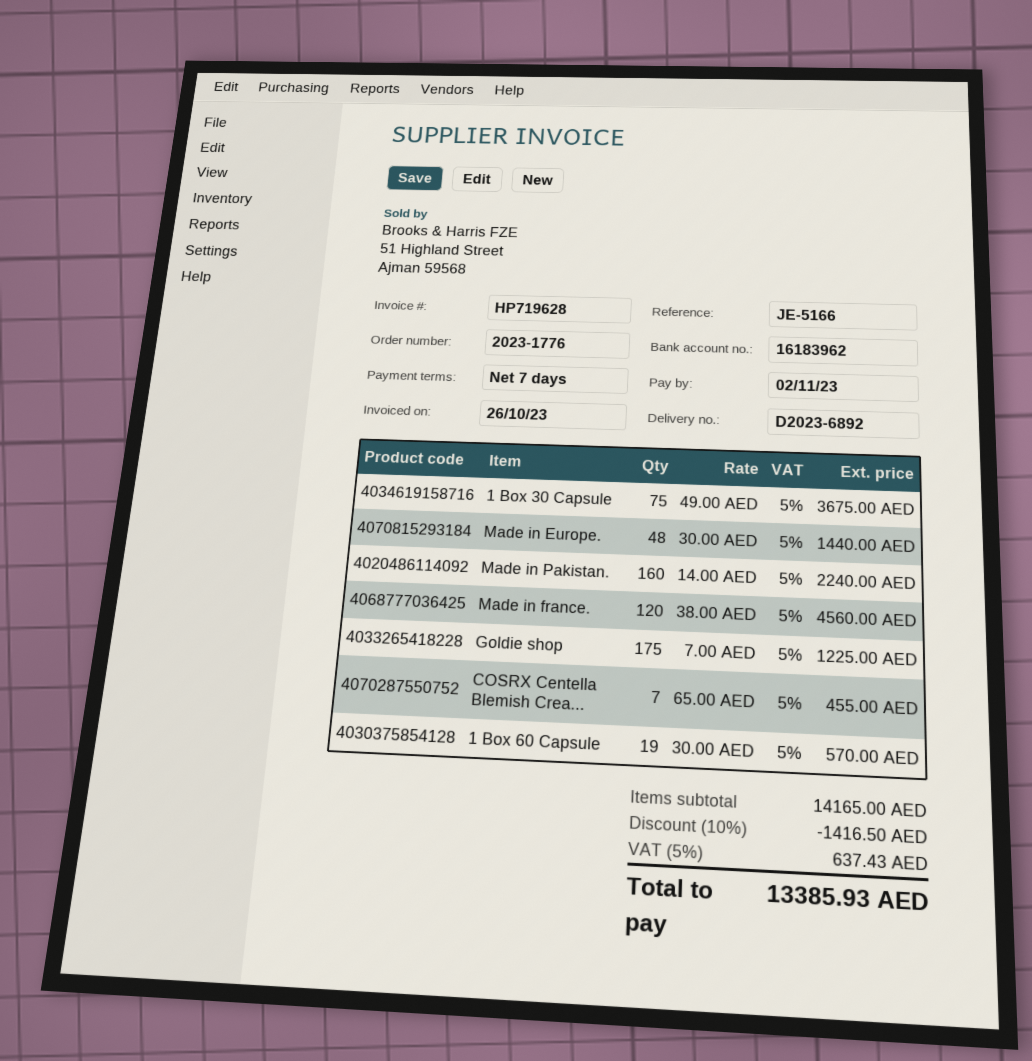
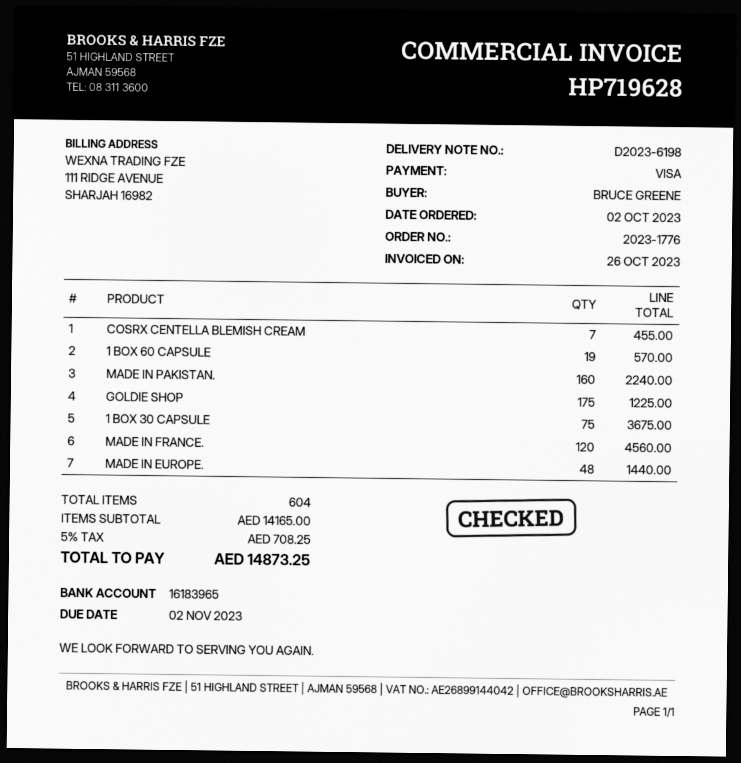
delivery note number: D2023-6892 -> D2023-6198
bank account: 16183962 -> 16183965
discount: 10% = 1416.50 -> none
tax: 5% = 637.43 -> 5% = 708.25
total: 13385.93 -> 14873.25

